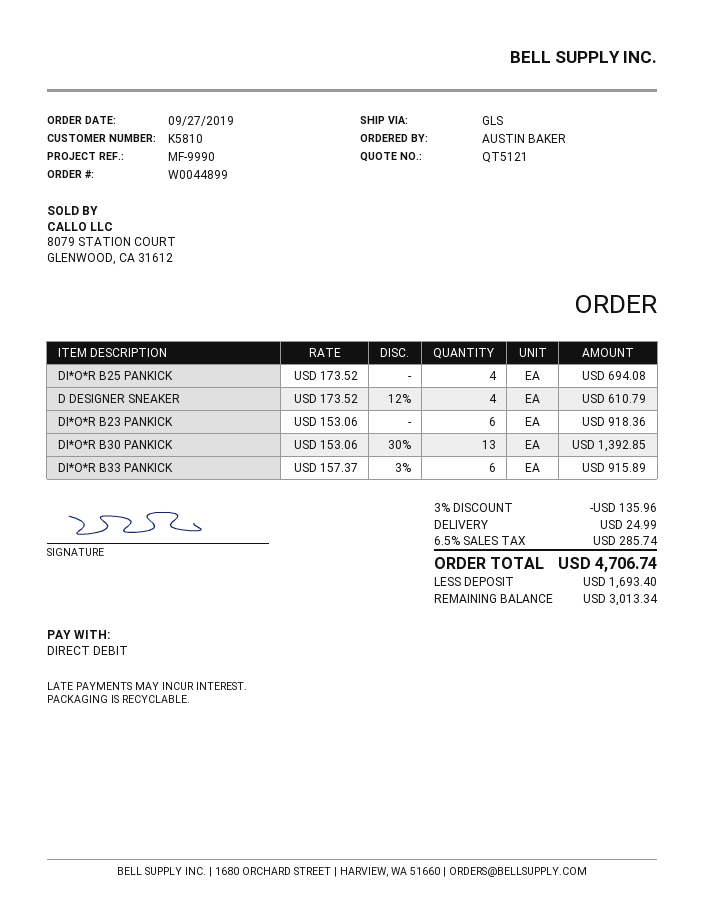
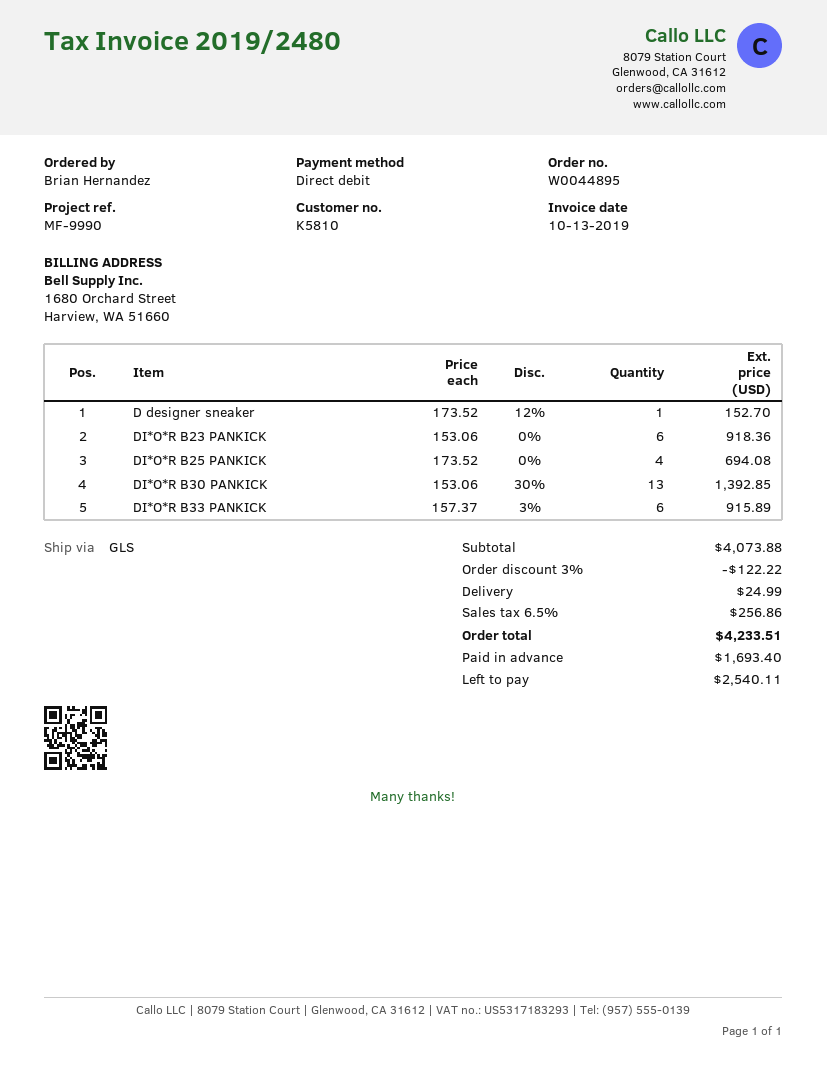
order number: W0044899 -> W0044895
ordered by: AUSTIN BAKER -> Brian Hernandez
D DESIGNER SNEAKER: 4 x 173.52 - 12% = 610.79 -> 1 x 173.52 - 12% = 152.70
discount: 3% = 135.96 -> 3% = 122.22
tax: 6.5% = 285.74 -> 6.5% = 256.86
total: 4706.74 -> 4233.51
balance: 3013.34 -> 2540.11

